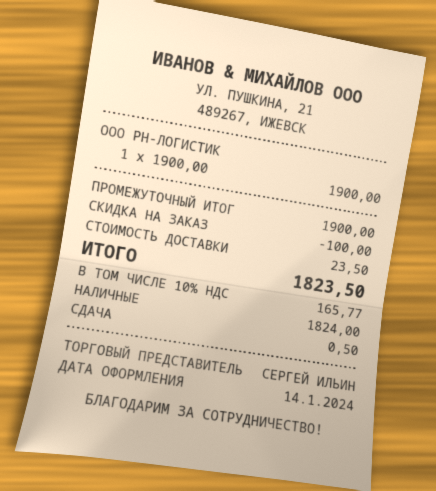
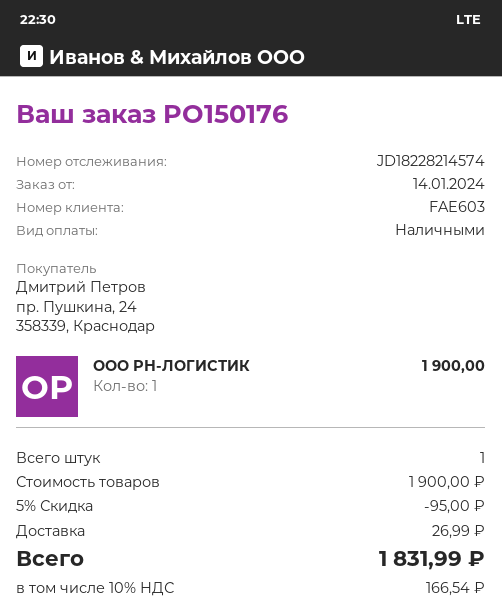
discount: 100.00 -> 95.00
shipping: 23.50 -> 26.99
tax: 10% = 165.77 -> 10% = 166.54
total: 1823.50 -> 1831.99

